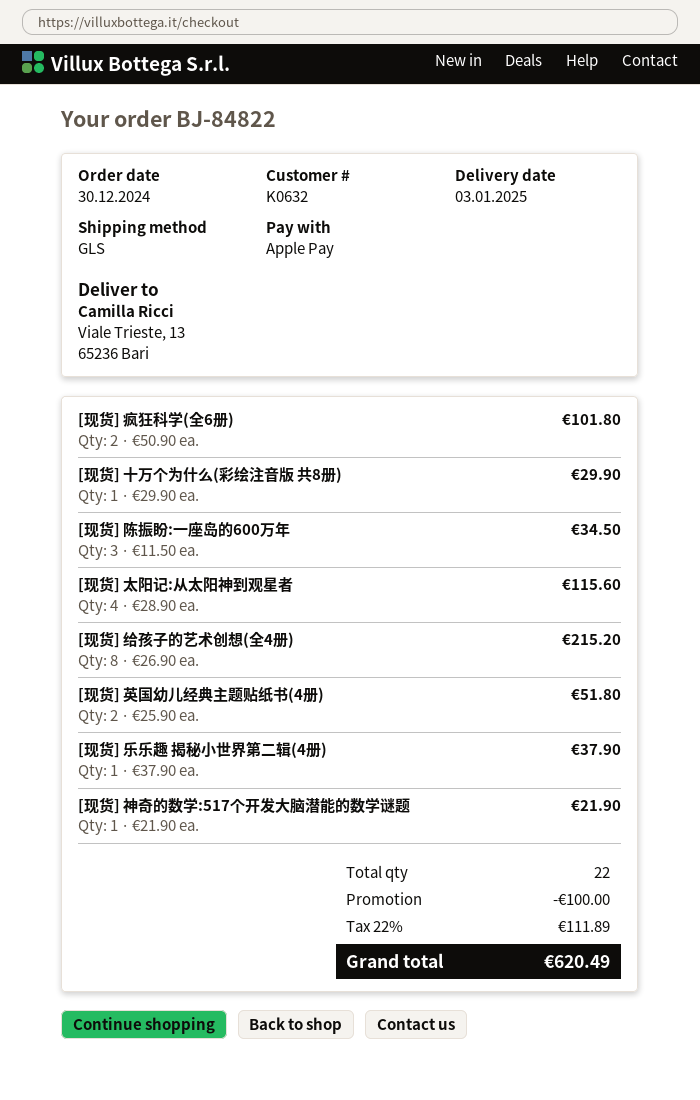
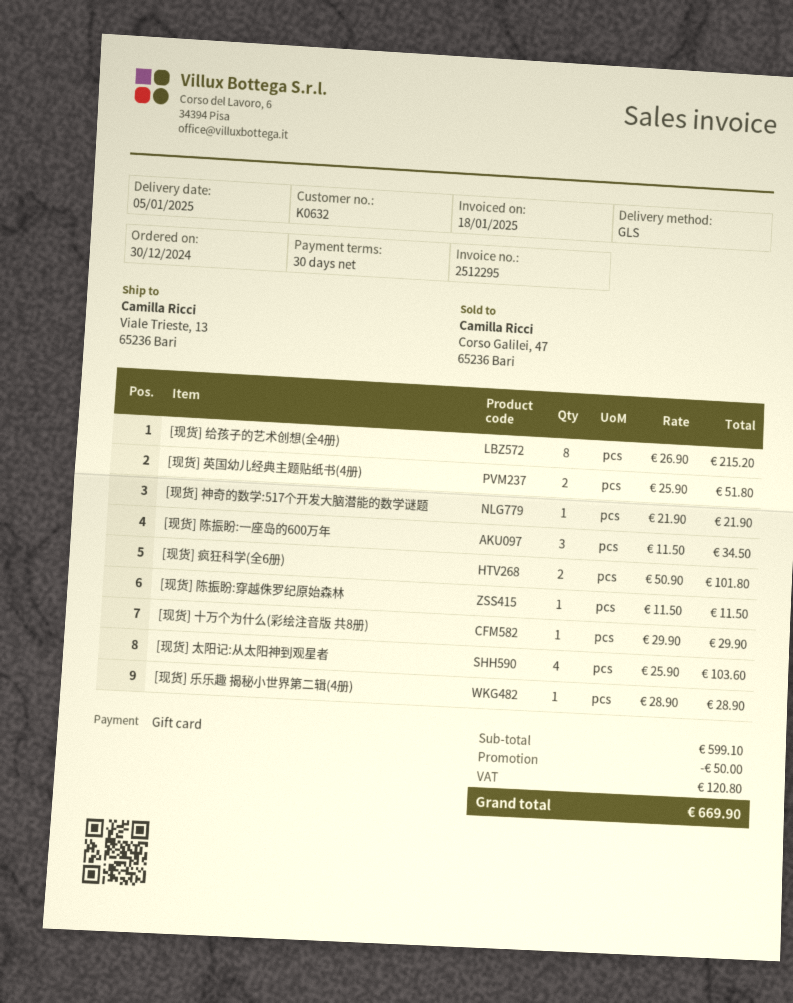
delivery date: 2025-01-03 -> 2025-01-05
payment method: Apple Pay -> gift card
[现货] 太阳记:从太阳神到观星者: 4 x 28.90 = 115.60 -> 4 x 25.90 = 103.60
[现货] 乐乐趣 揭秘小世界第二辑(4册): 1 x 37.90 = 37.90 -> 1 x 28.90 = 28.90
[现货] 陈振盼:穿越侏罗纪原始森林: none -> 1 x 11.50 = 11.50
discount: 100.00 -> 50.00
tax: 111.89 -> 120.80
total: 620.49 -> 669.90

